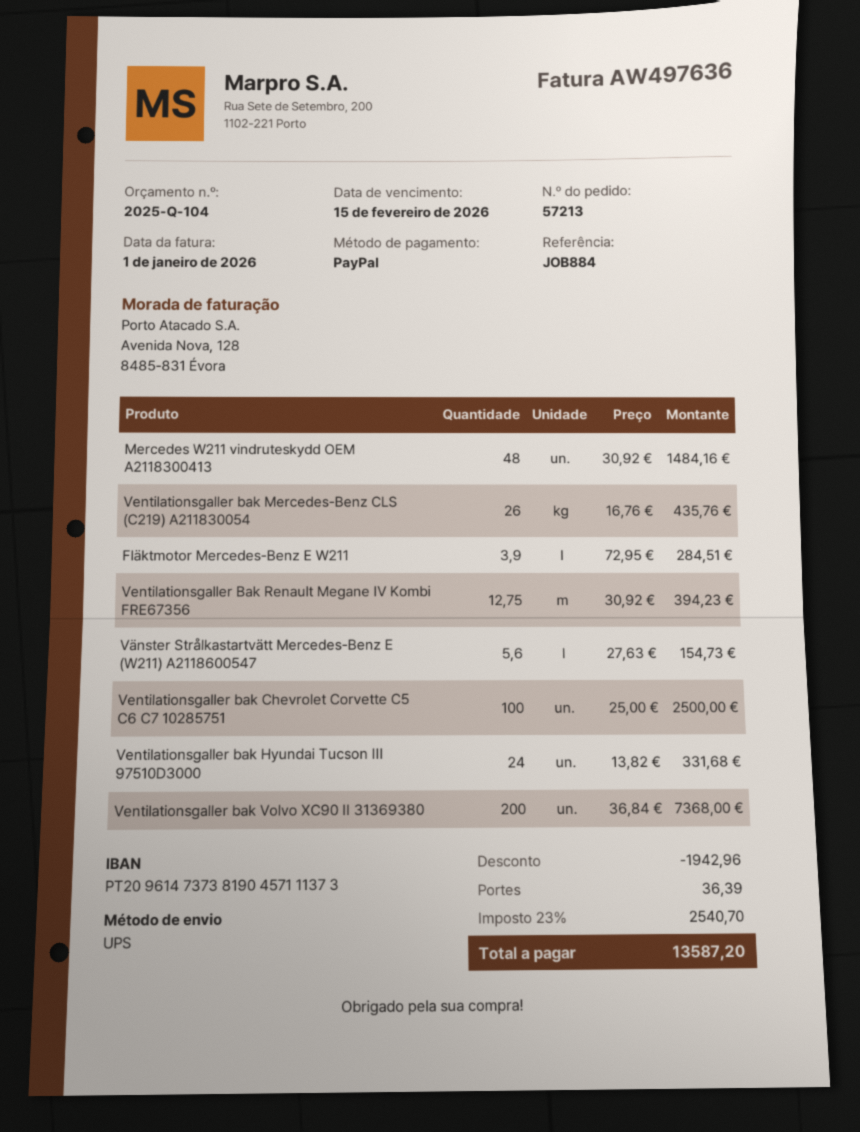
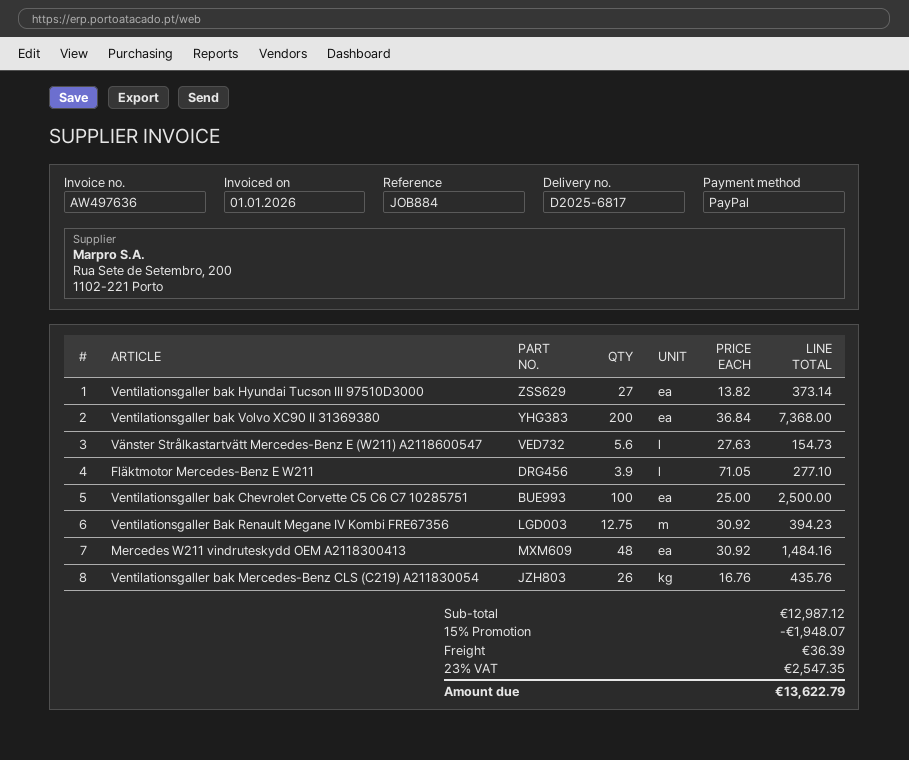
Fläktmotor Mercedes-Benz E W211: 3.9 x 72.95 = 284.51 -> 3.9 x 71.05 = 277.10
Ventilationsgaller bak Hyundai Tucson III 97510D3000: 24 x 13.82 = 331.68 -> 27 x 13.82 = 373.14
discount: 1942.96 -> 1948.07
tax: 23% = 2540.70 -> 23% = 2547.35
total: 13587.20 -> 13622.79

